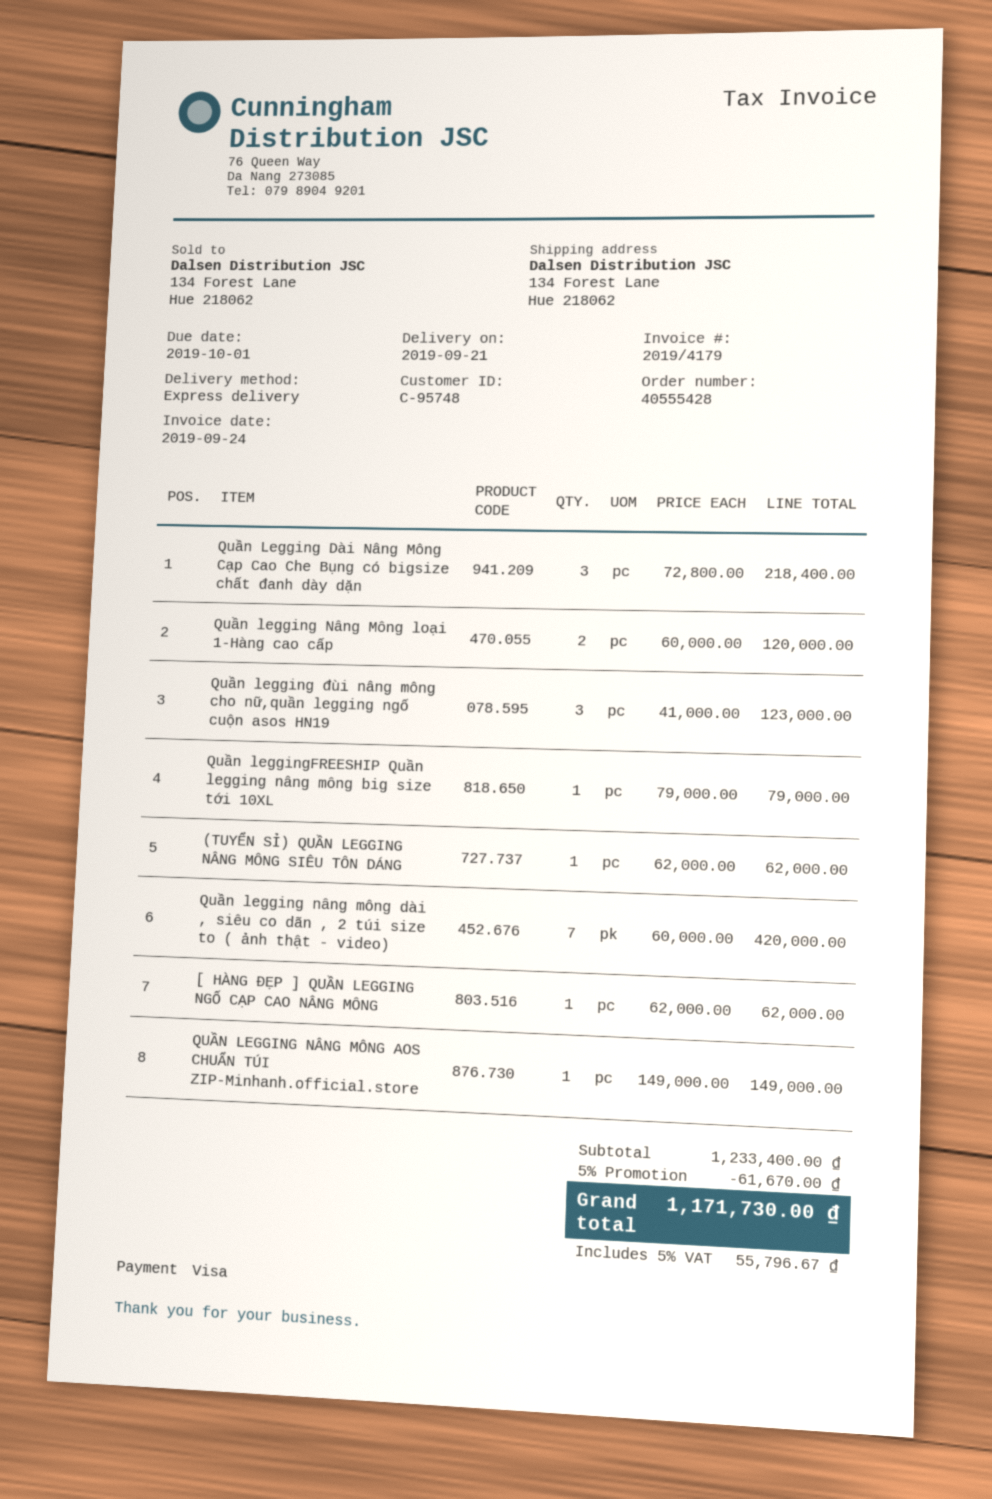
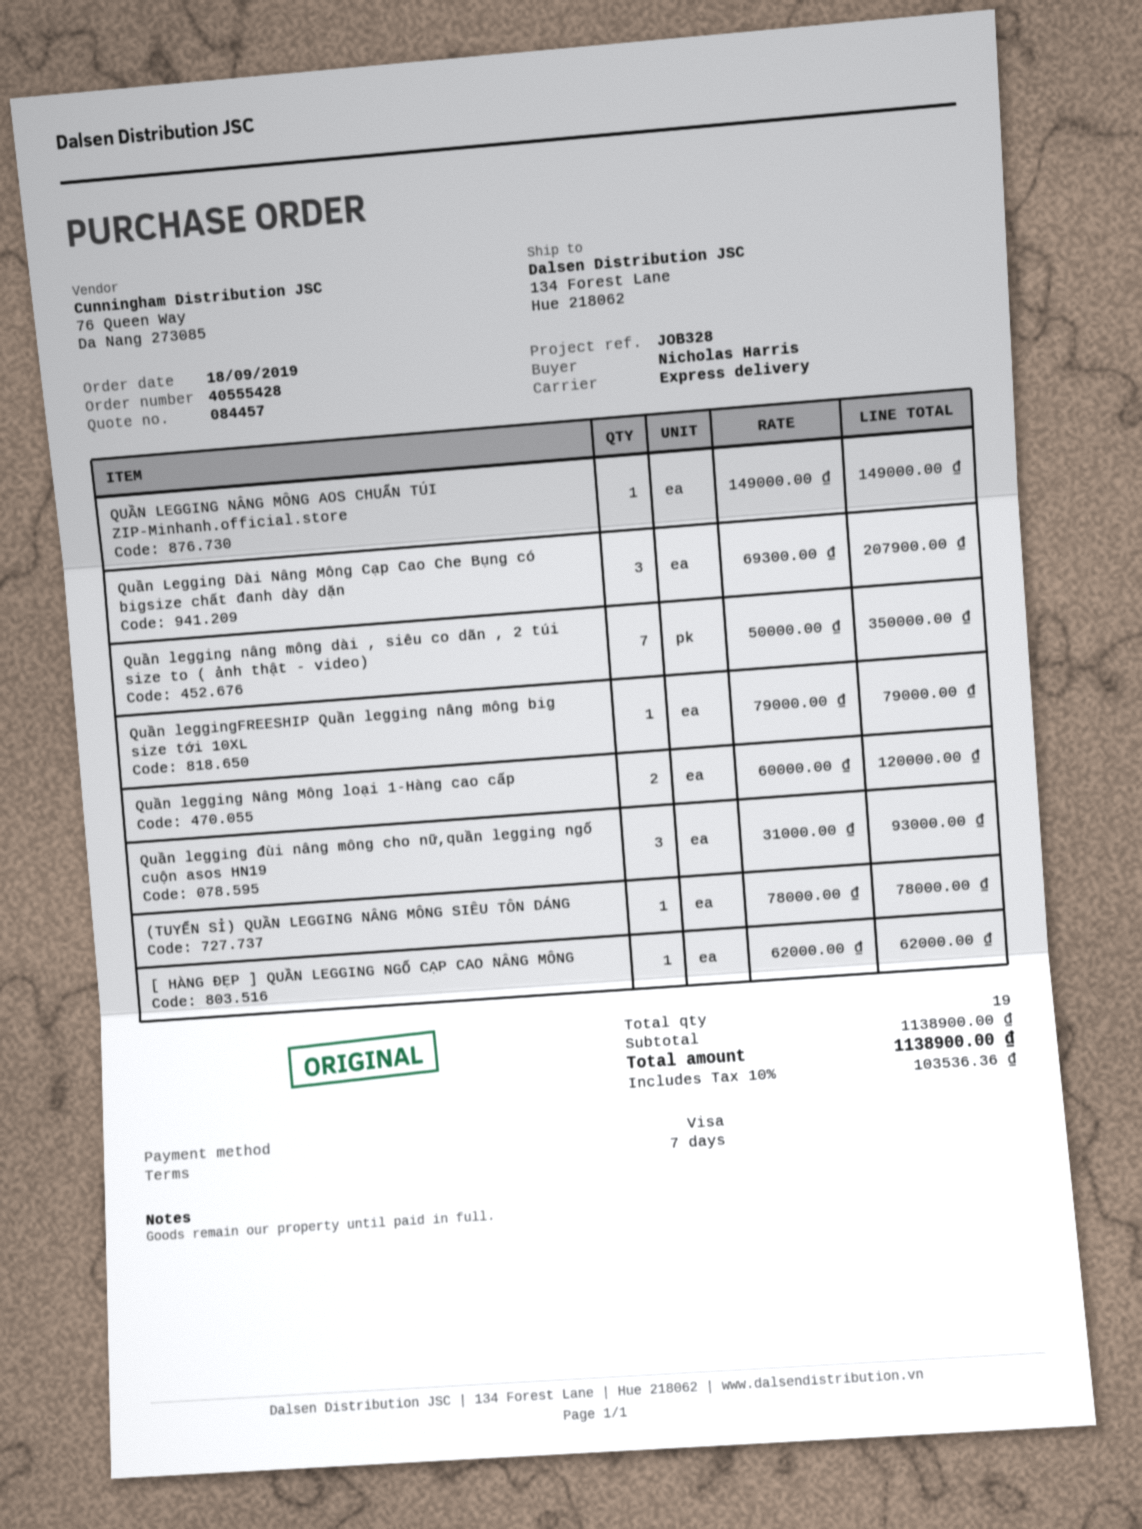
Quần Legging Dài Nâng Mông Cạp Cao Che Bụng có bigsize chất đanh dày dặn: 3 x 72800.00 = 218400.00 -> 3 x 69300.00 = 207900.00
Quần legging đùi nâng mông cho nữ,quần legging ngố cuộn asos HN19: 3 x 41000.00 = 123000.00 -> 3 x 31000.00 = 93000.00
(TUYỂN SỈ) QUẦN LEGGING NÂNG MÔNG SIÊU TÔN DÁNG: 1 x 62000.00 = 62000.00 -> 1 x 78000.00 = 78000.00
Quần legging nâng mông dài , siêu co dãn , 2 túi size to ( ảnh thật - video): 7 x 60000.00 = 420000.00 -> 7 x 50000.00 = 350000.00
subtotal: 1233400.00 -> 1138900.00
discount: 5% = 61670.00 -> none
tax: 5% = 55796.67 -> 10% = 103536.36
total: 1171730.00 -> 1138900.00

